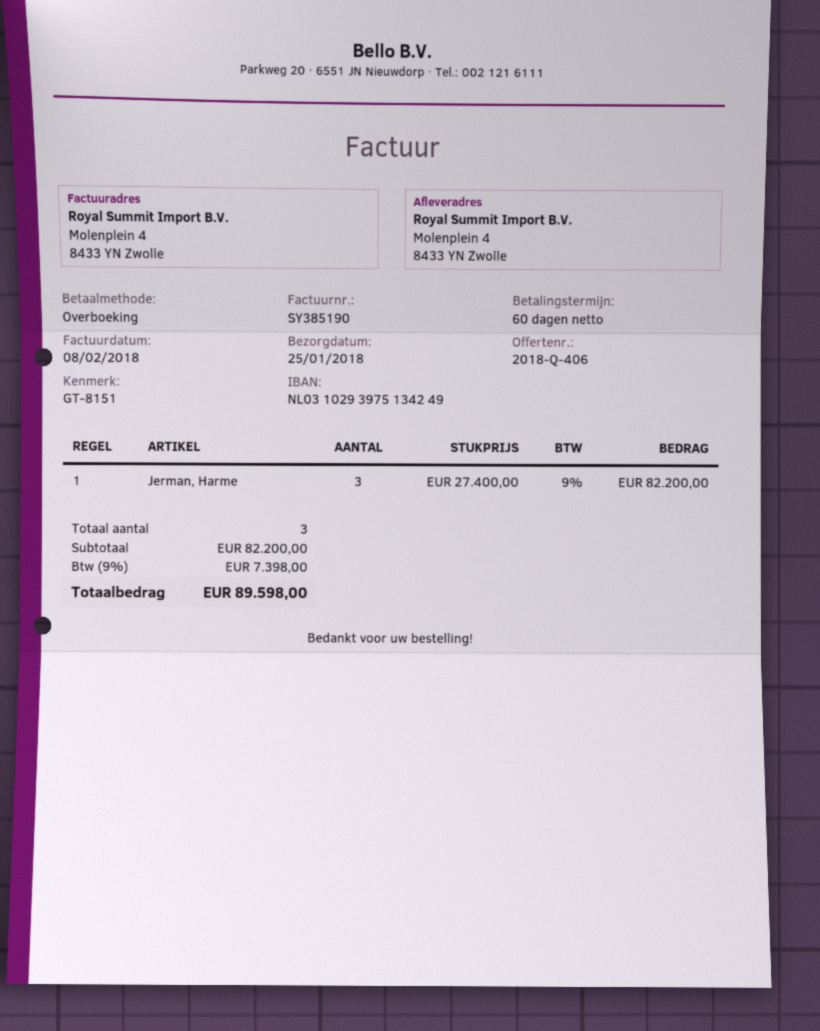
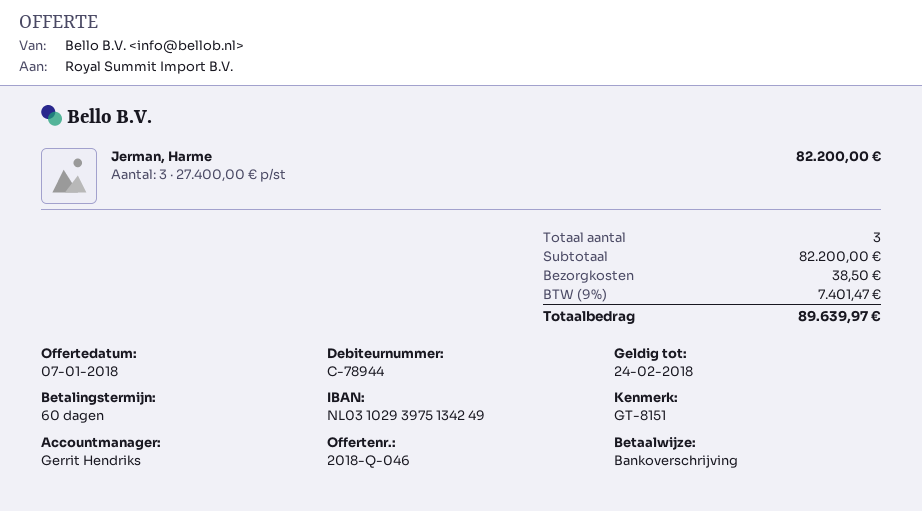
quote number: 2018-Q-406 -> 2018-Q-046
shipping: none -> 38.50
tax: 9% = 7398.00 -> 9% = 7401.47
total: 89598.00 -> 89639.97

